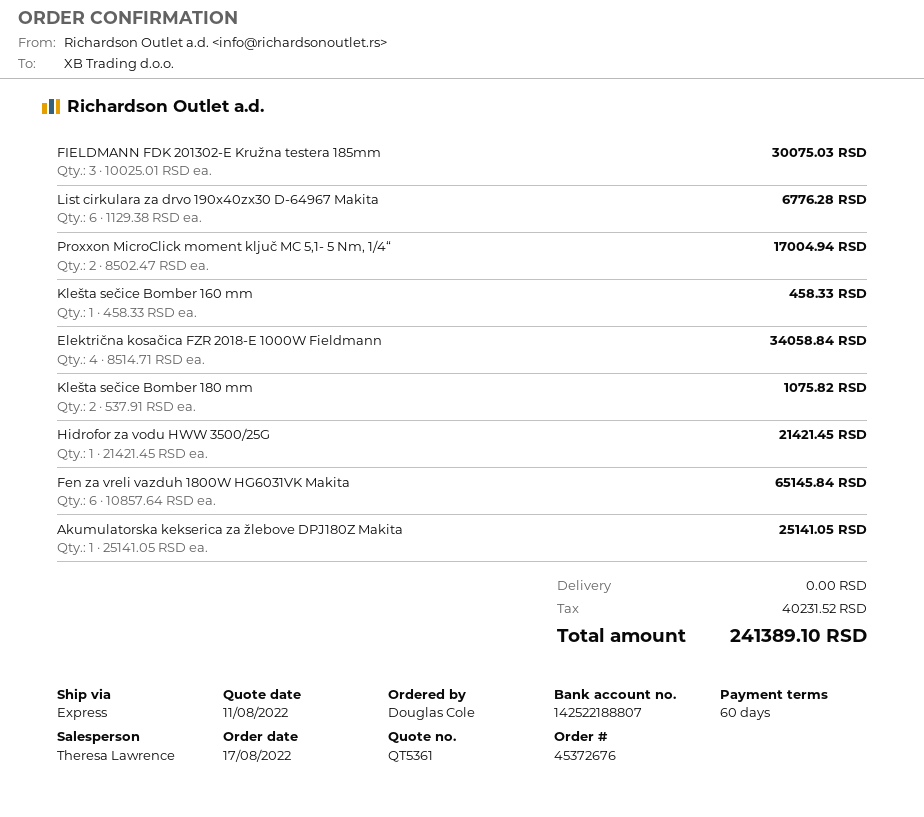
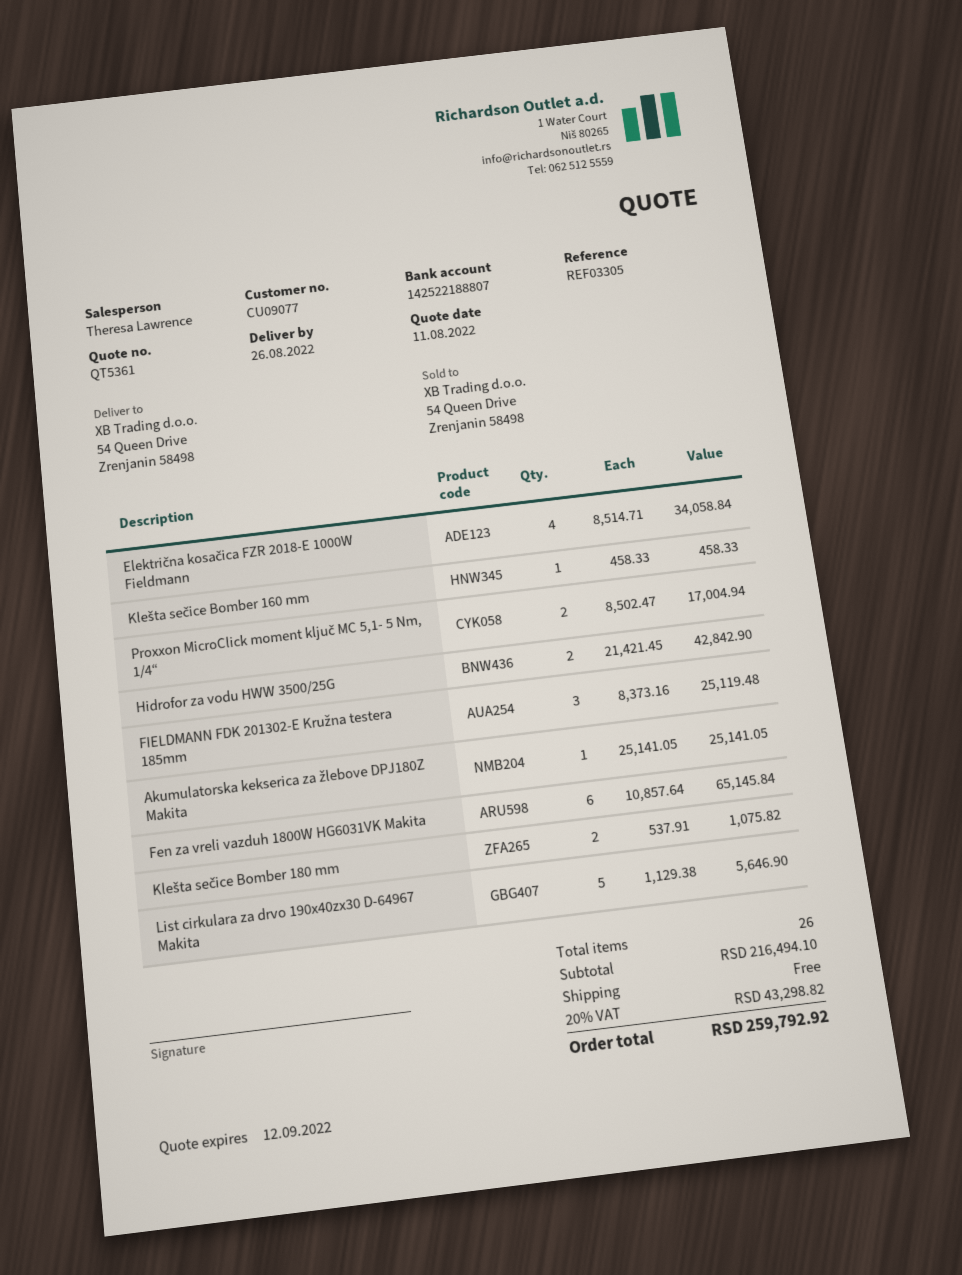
FIELDMANN FDK 201302-E Kružna testera 185mm: 3 x 10025.01 = 30075.03 -> 3 x 8373.16 = 25119.48
List cirkulara za drvo 190x40zx30 D-64967 Makita: 6 x 1129.38 = 6776.28 -> 5 x 1129.38 = 5646.90
Hidrofor za vodu HWW 3500/25G: 1 x 21421.45 = 21421.45 -> 2 x 21421.45 = 42842.90
tax: 40231.52 -> 43298.82
total: 241389.10 -> 259792.92

